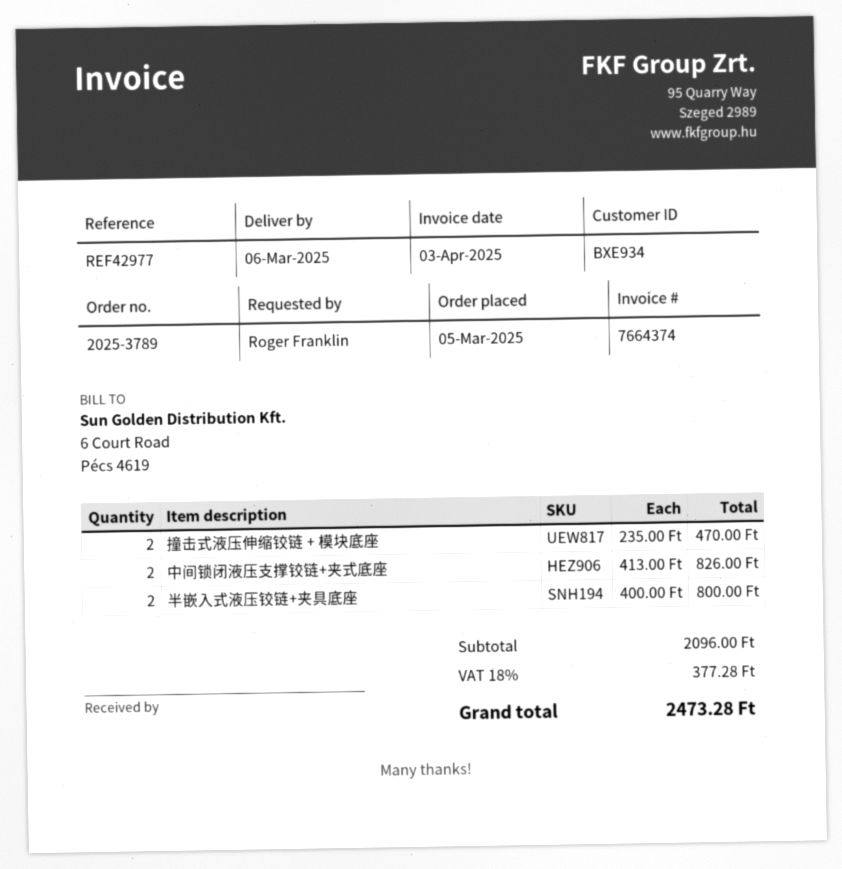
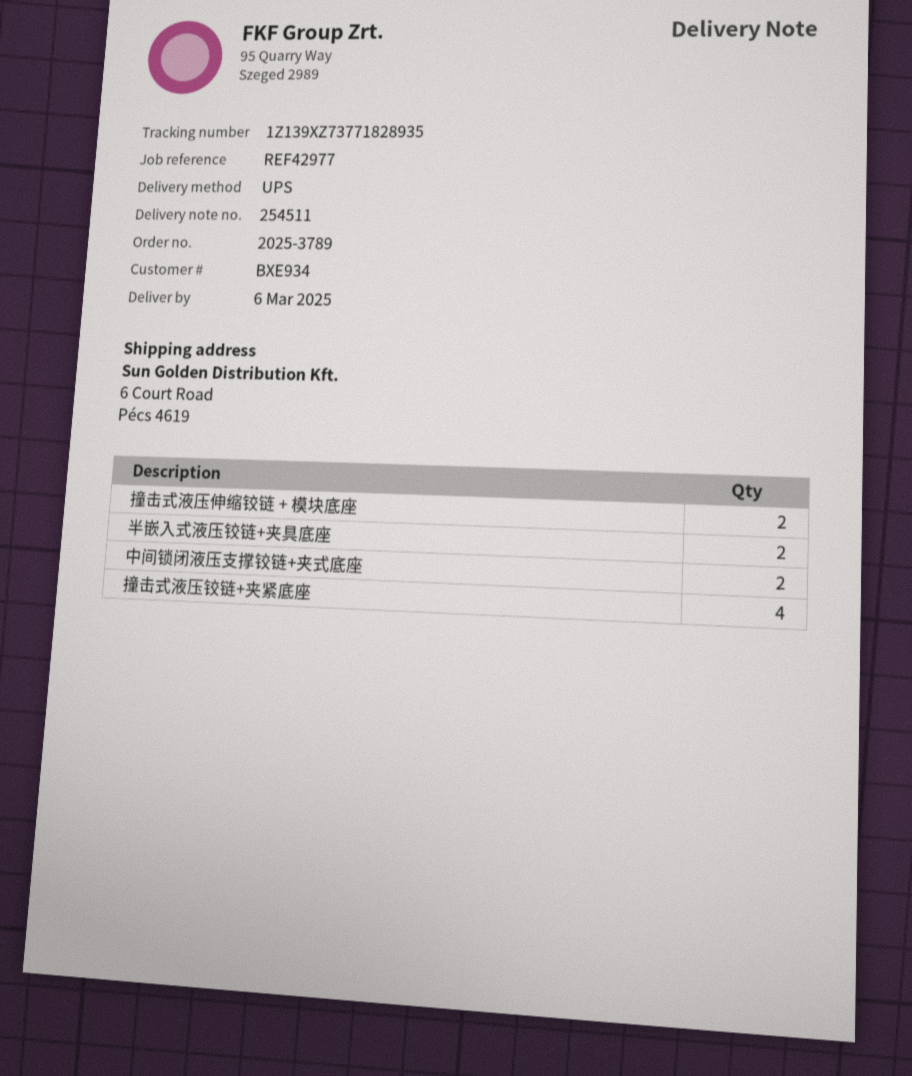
撞击式液压铰链+夹紧底座: none -> 4

